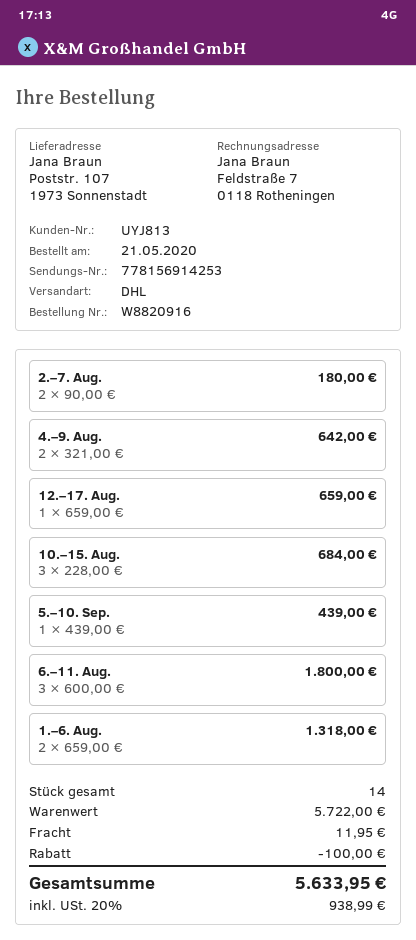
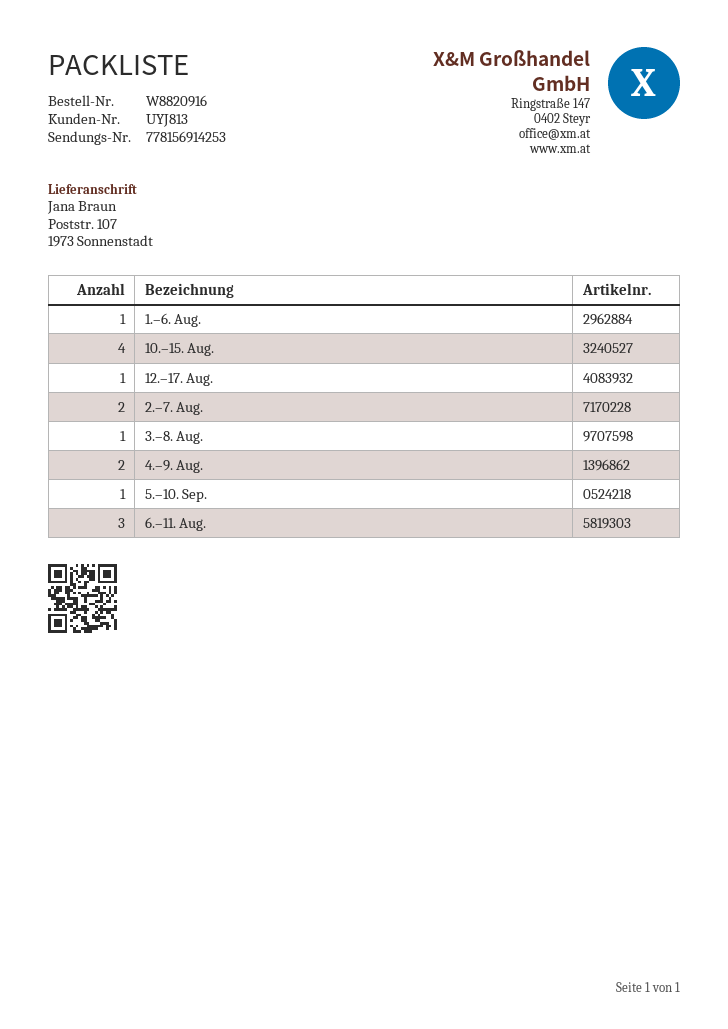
10.–15. Aug.: 3 -> 4
1.–6. Aug.: 2 -> 1
3.–8. Aug.: none -> 1

